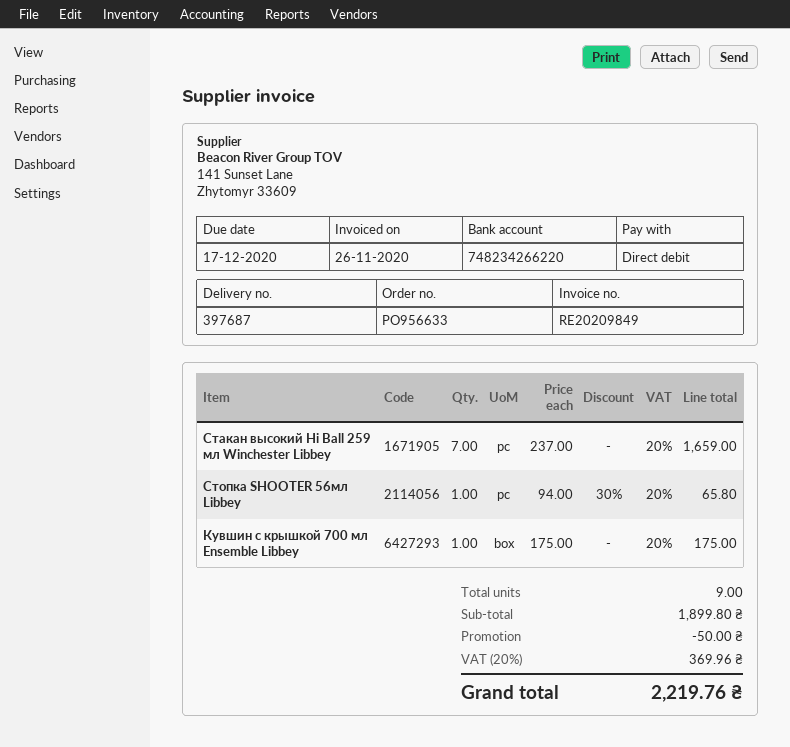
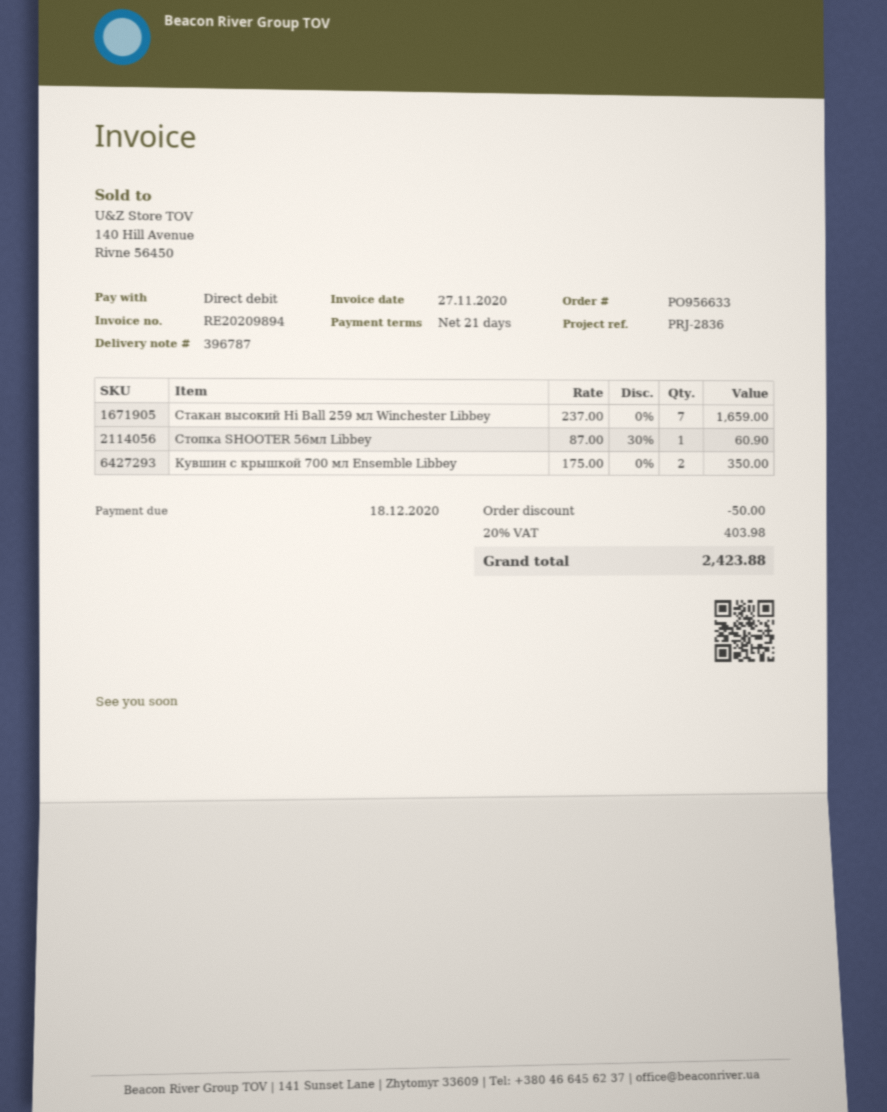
delivery note number: 397687 -> 396787
invoice number: RE20209849 -> RE20209894
invoice date: 2020-11-26 -> 2020-11-27
due date: 2020-12-17 -> 2020-12-18
Стопка SHOOTER 56мл Libbey: 1 x 94.00 - 30% = 65.80 -> 1 x 87.00 - 30% = 60.90
Кувшин с крышкой 700 мл Ensemble Libbey: 1 x 175.00 = 175.00 -> 2 x 175.00 = 350.00
tax: 20% = 369.96 -> 20% = 403.98
total: 2219.76 -> 2423.88

